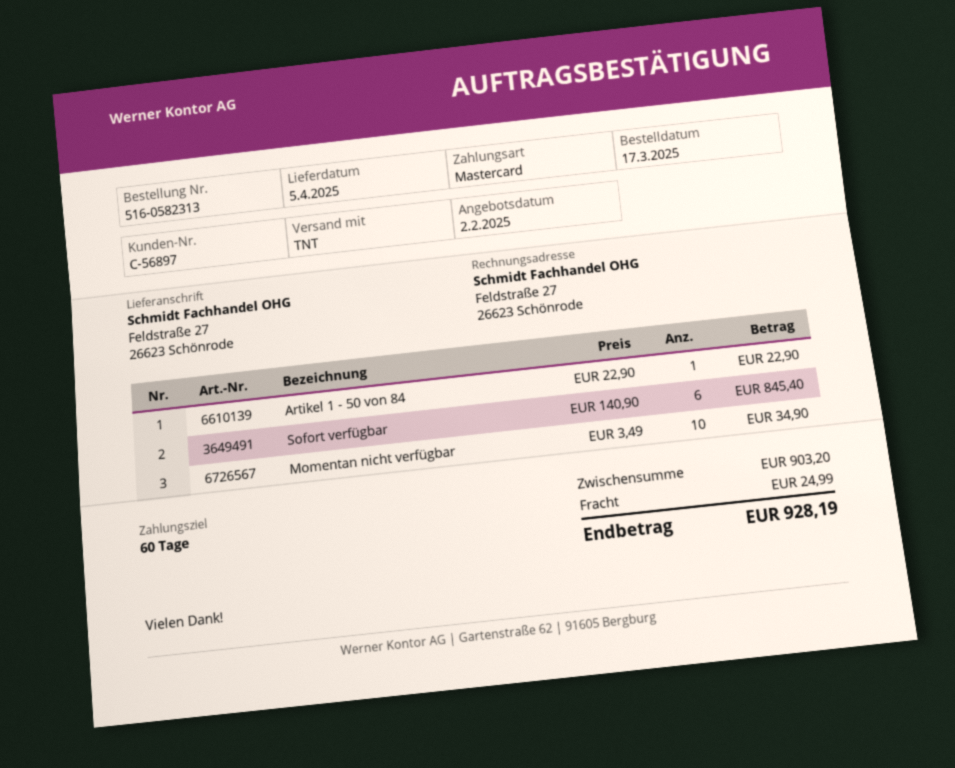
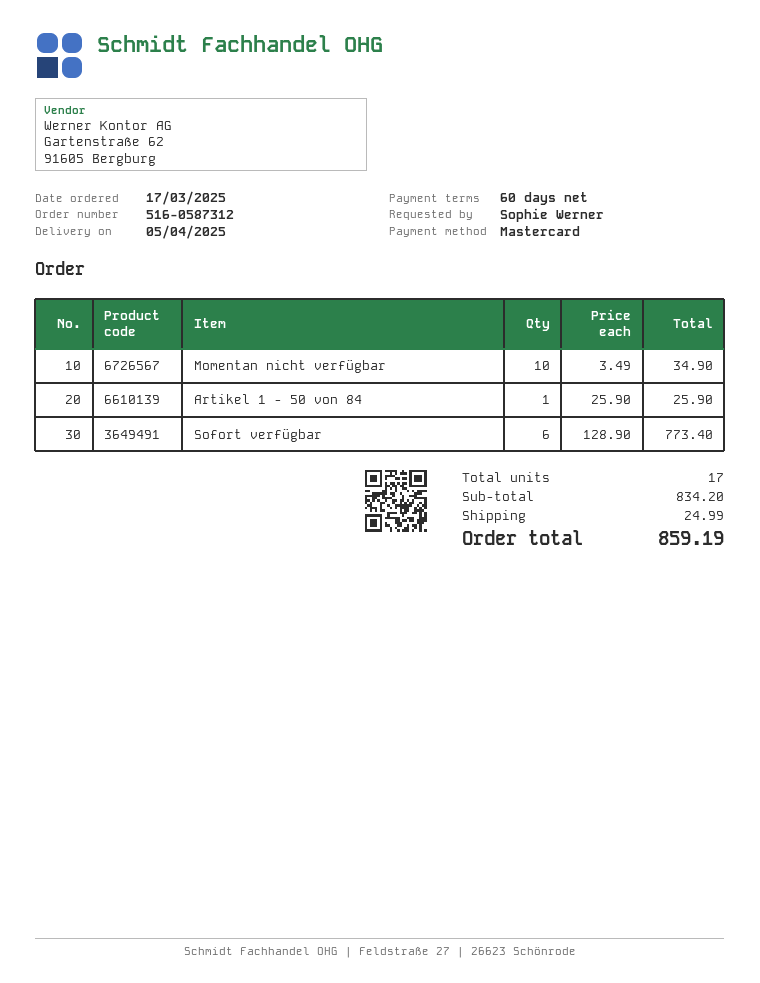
order number: 516-0582313 -> 516-0587312
Artikel 1 - 50 von 84: 1 x 22.90 = 22.90 -> 1 x 25.90 = 25.90
Sofort verfügbar: 6 x 140.90 = 845.40 -> 6 x 128.90 = 773.40
subtotal: 903.20 -> 834.20
total: 928.19 -> 859.19

